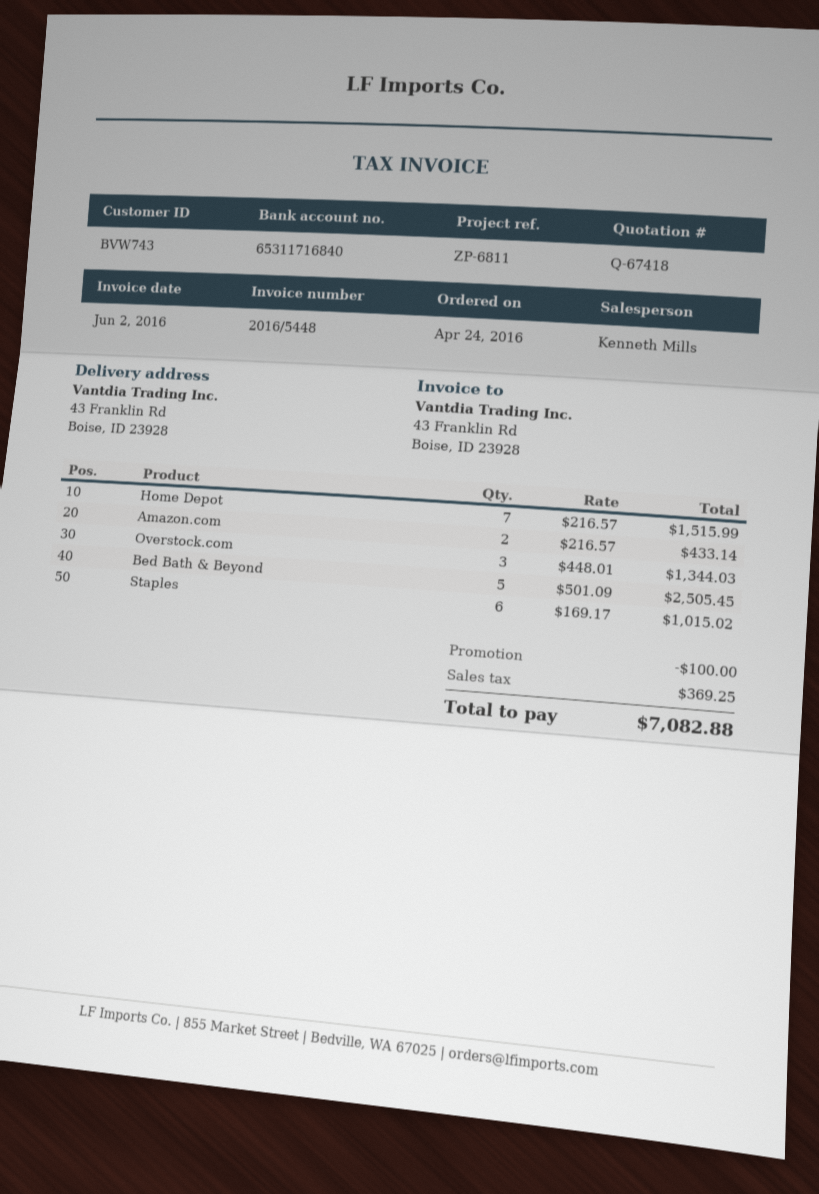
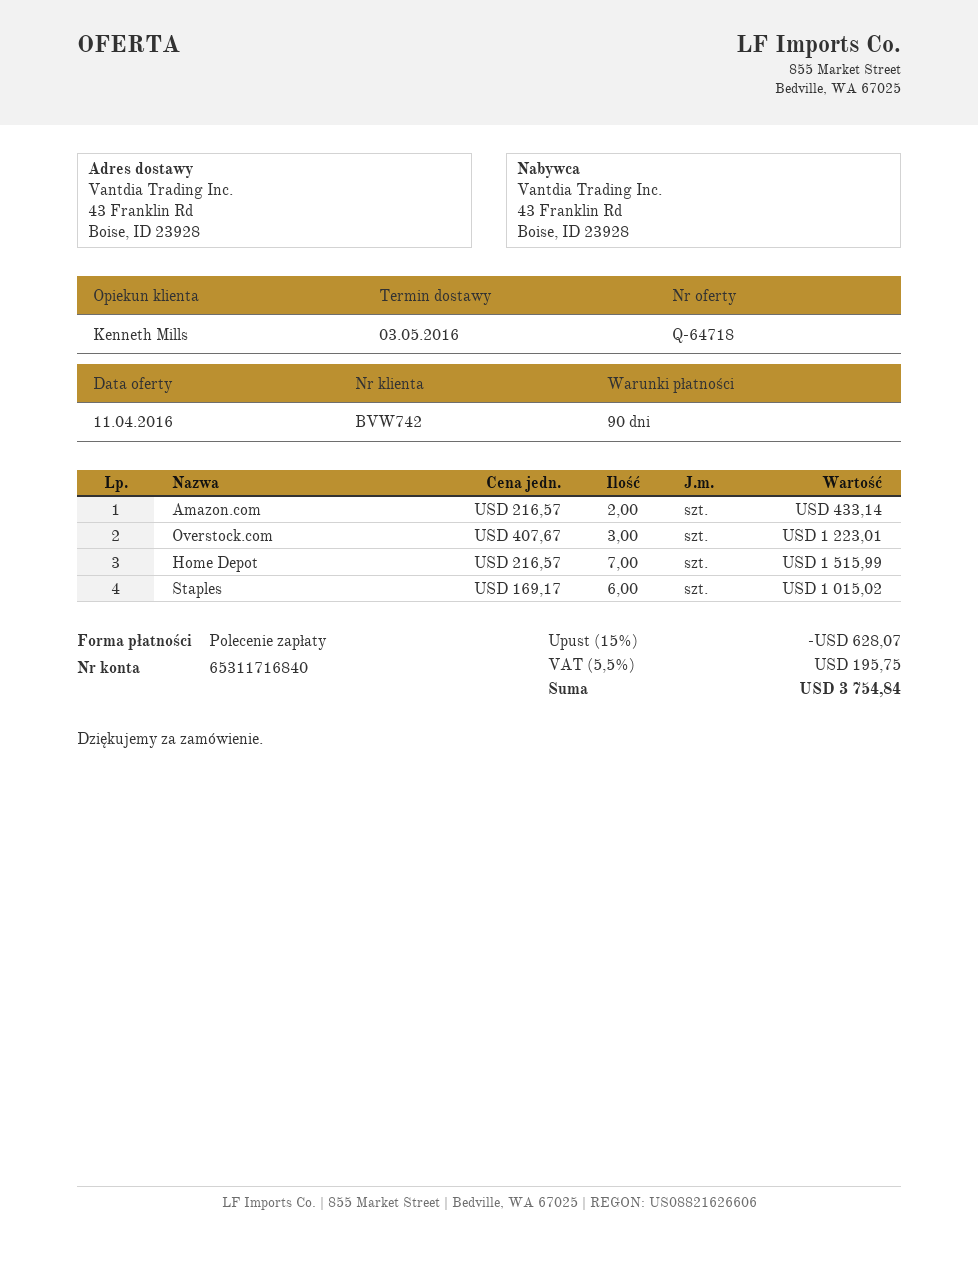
quote number: Q-67418 -> Q-64718
customer number: BVW743 -> BVW742
Overstock.com: 3 x 448.01 = 1344.03 -> 3 x 407.67 = 1223.01
Bed Bath & Beyond: 5 x 501.09 = 2505.45 -> none
discount: 100.00 -> 628.07
tax: 369.25 -> 195.75
total: 7082.88 -> 3754.84

